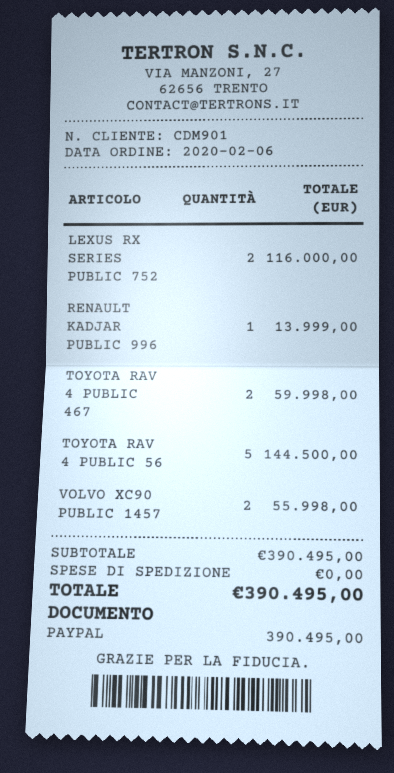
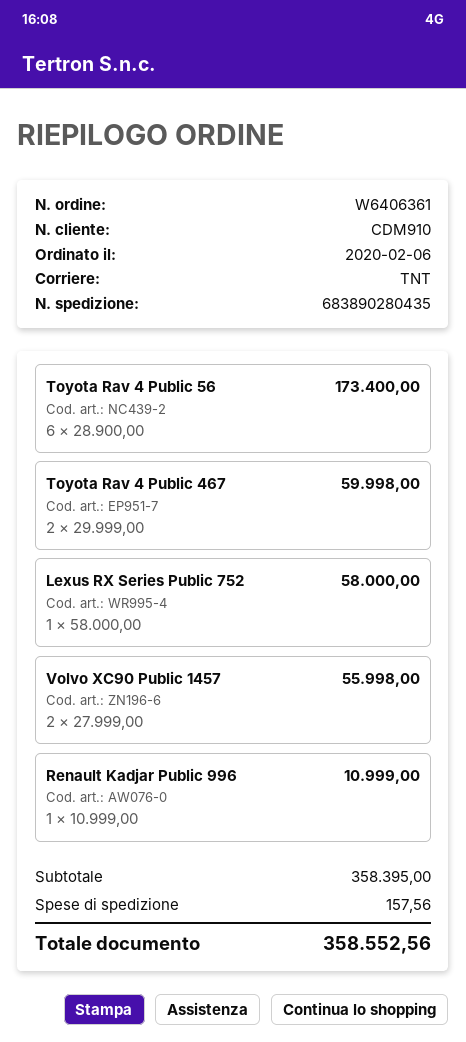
customer number: CDM901 -> CDM910
LEXUS RX SERIES PUBLIC 752: 2 for 116000.00 -> 1 for 58000.00
RENAULT KADJAR PUBLIC 996: 1 for 13999.00 -> 1 for 10999.00
TOYOTA RAV 4 PUBLIC 56: 5 for 144500.00 -> 6 for 173400.00
subtotal: 390495.00 -> 358395.00
shipping: 0.00 -> 157.56
total: 390495.00 -> 358552.56

